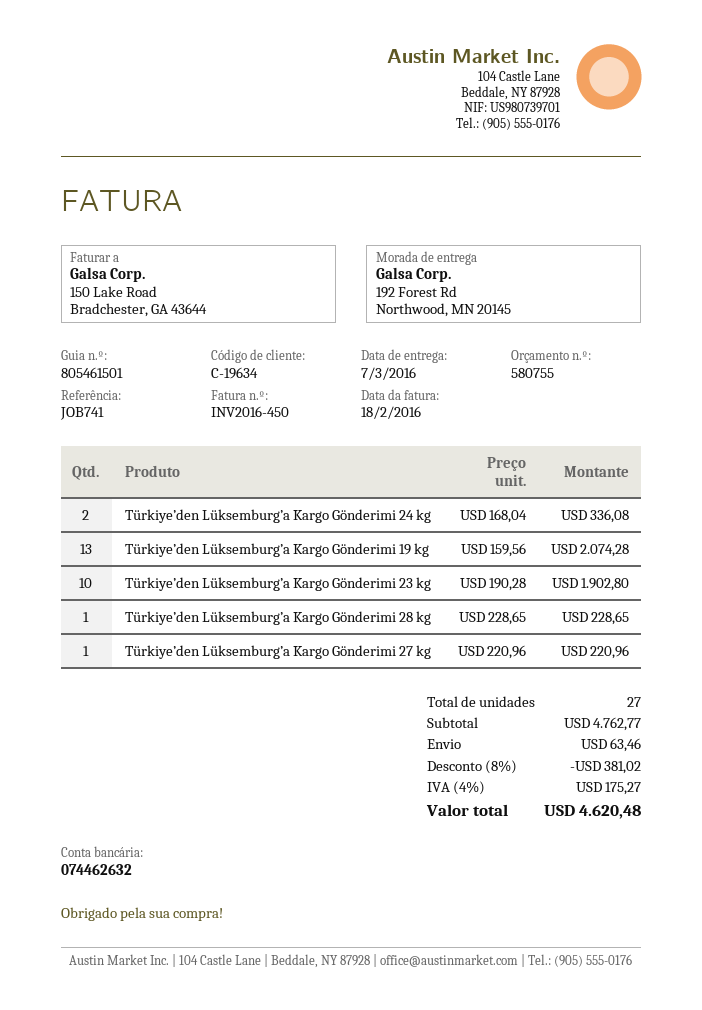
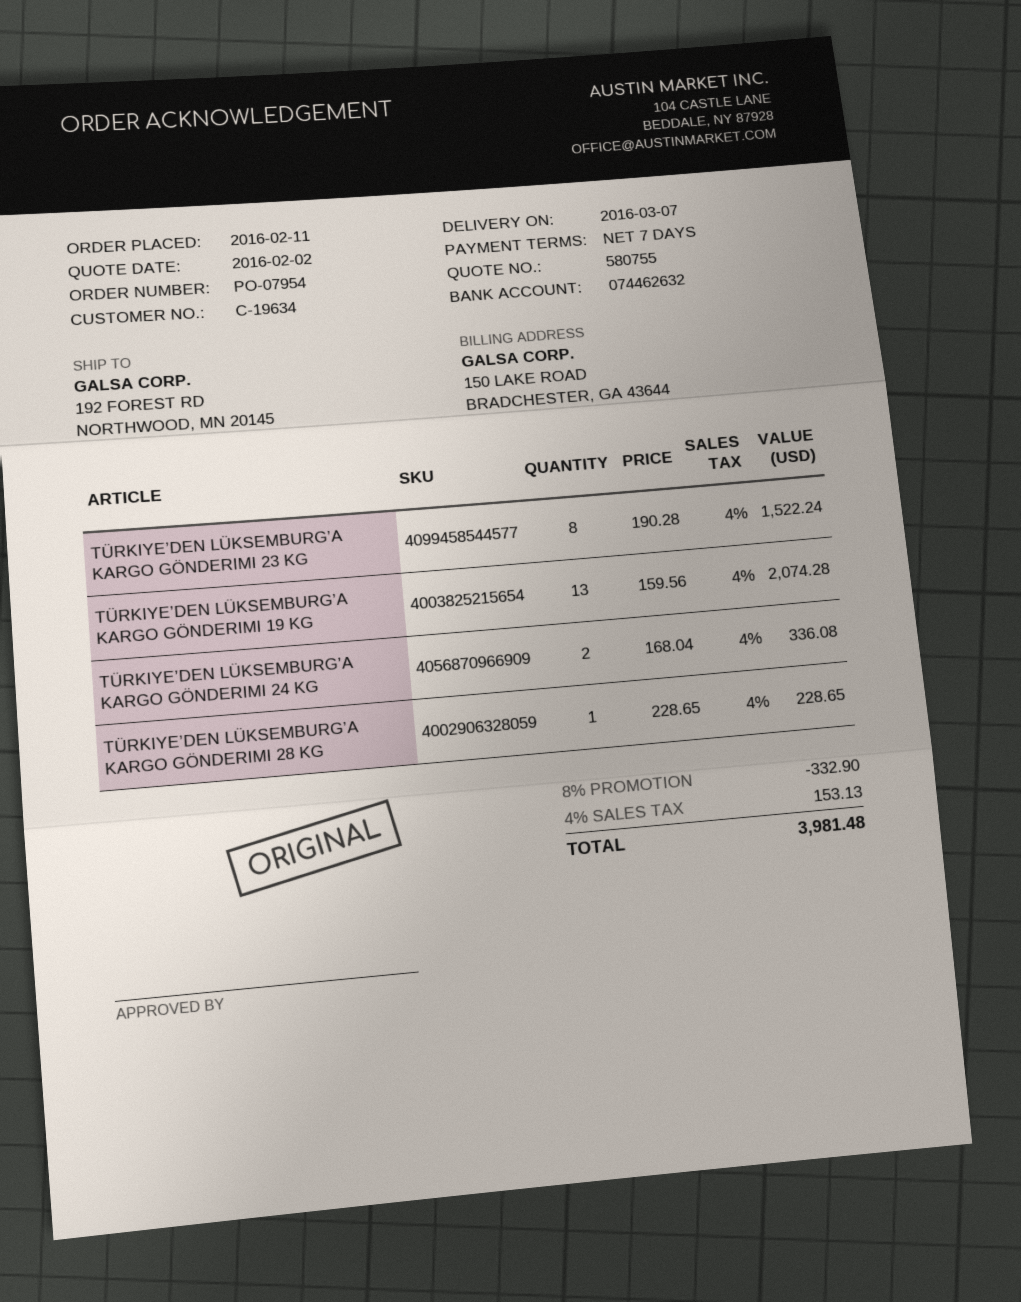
Türkiye’den Lüksemburg’a Kargo Gönderimi 23 kg: 10 x 190.28 = 1902.80 -> 8 x 190.28 = 1522.24
Türkiye’den Lüksemburg’a Kargo Gönderimi 27 kg: 1 x 220.96 = 220.96 -> none
discount: 8% = 381.02 -> 8% = 332.90
shipping: 63.46 -> none
tax: 4% = 175.27 -> 4% = 153.13
total: 4620.48 -> 3981.48

